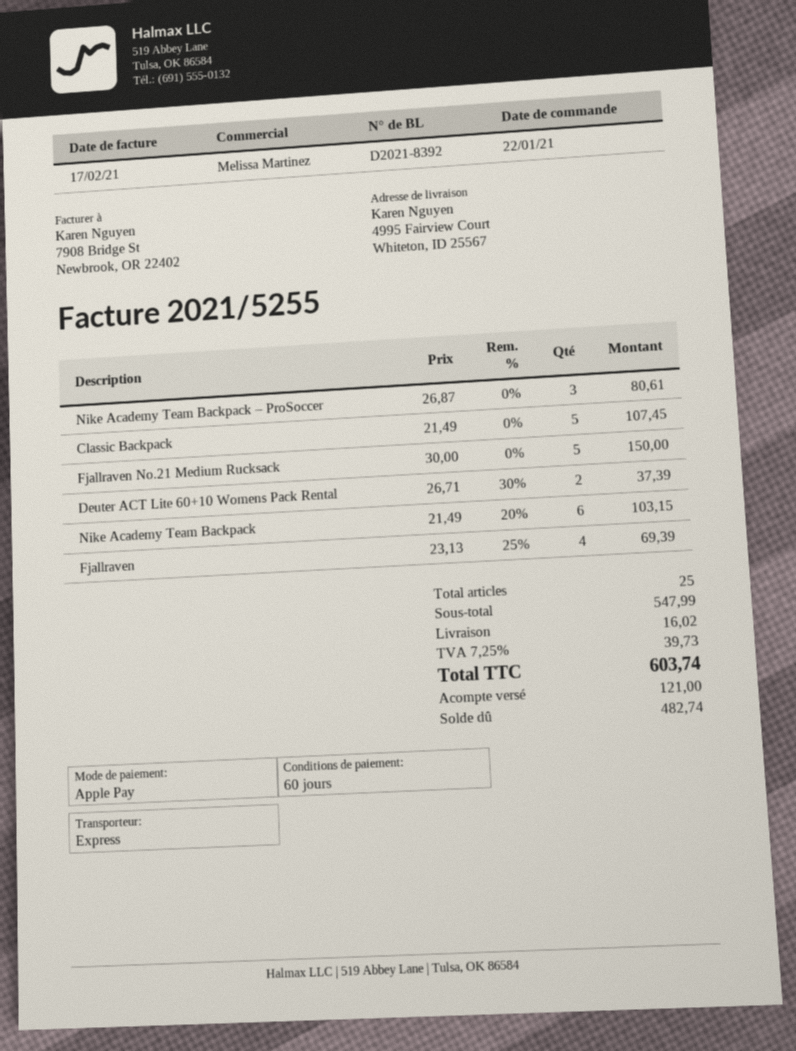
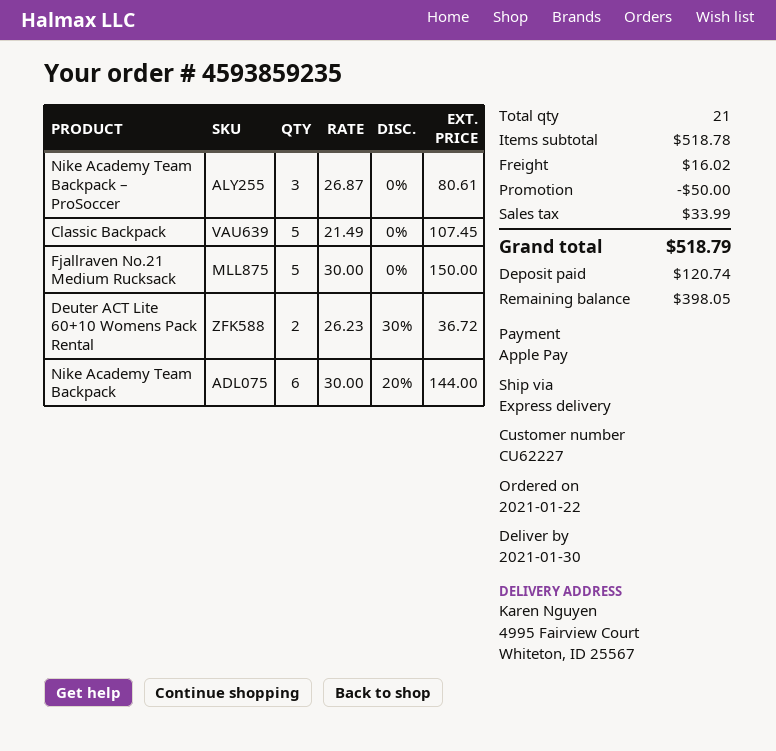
Deuter ACT Lite 60+10 Womens Pack Rental: 2 x 26.71 - 30% = 37.39 -> 2 x 26.23 - 30% = 36.72
Nike Academy Team Backpack: 6 x 21.49 - 20% = 103.15 -> 6 x 30.00 - 20% = 144.00
Fjallraven: 4 x 23.13 - 25% = 69.39 -> none
total quantity: 25 -> 21
subtotal: 547.99 -> 518.78
discount: none -> 50.00
tax: 39.73 -> 33.99
total: 603.74 -> 518.79
deposit: 121.00 -> 120.74
balance: 482.74 -> 398.05

